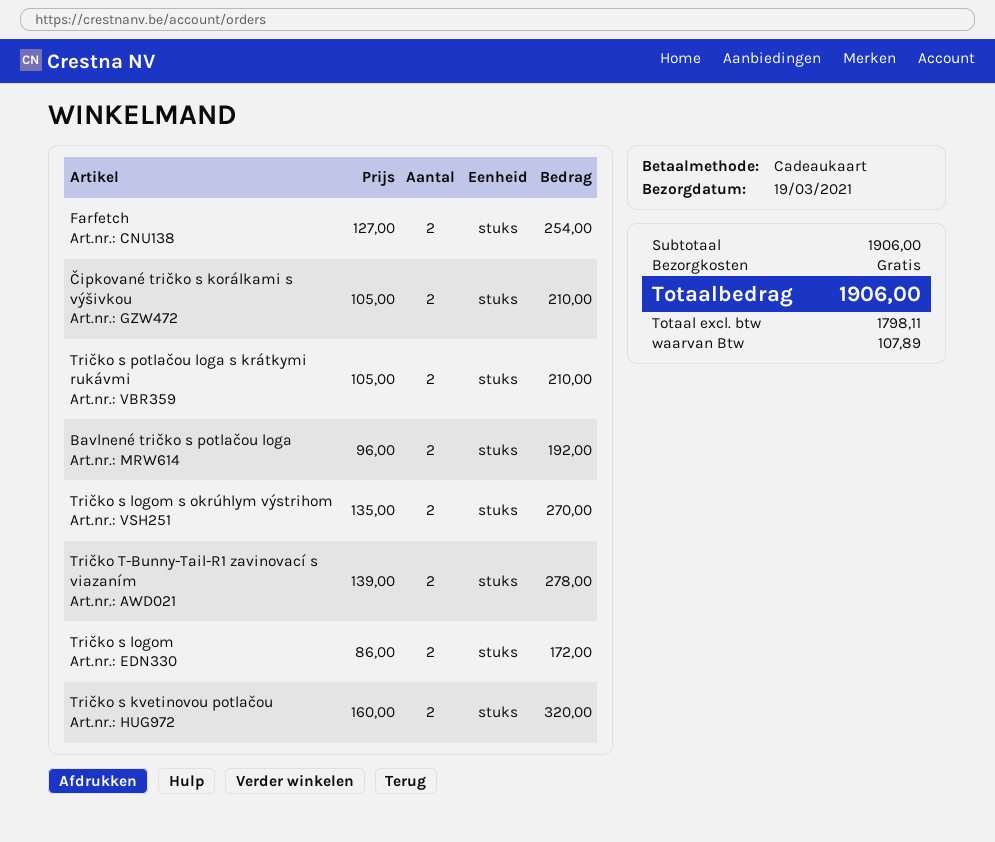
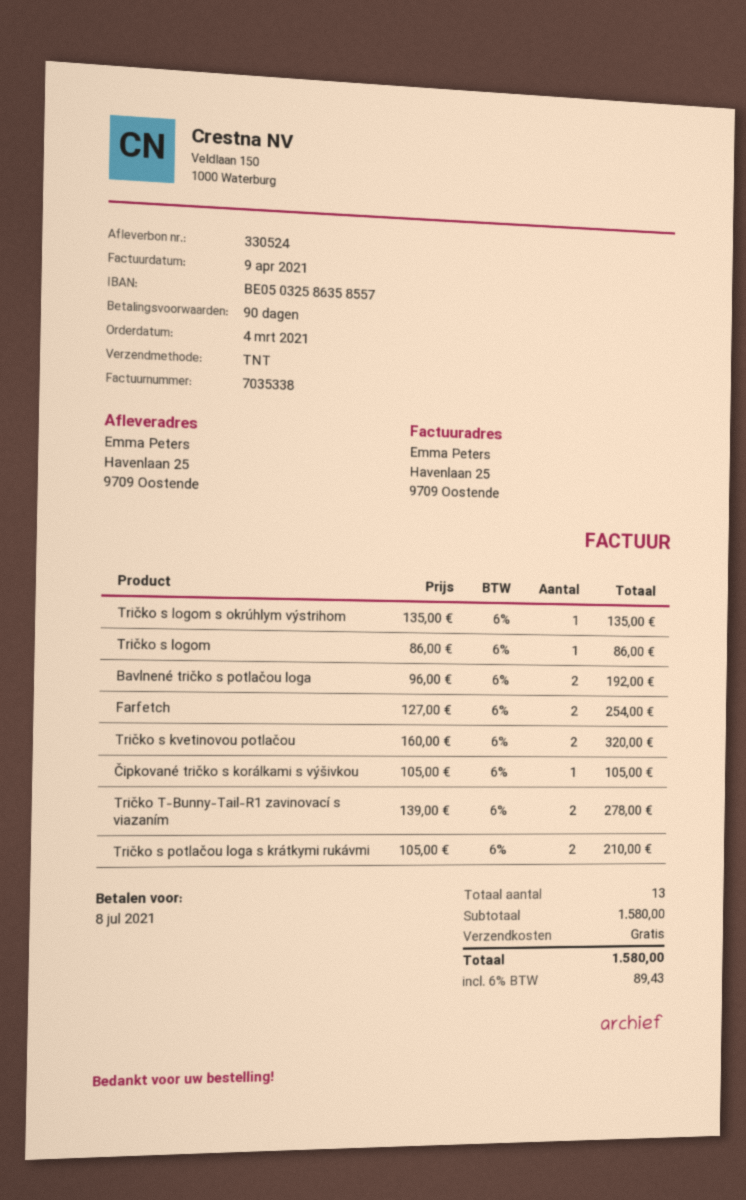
Čipkované tričko s korálkami s výšivkou: 2 x 105.00 = 210.00 -> 1 x 105.00 = 105.00
Tričko s logom s okrúhlym výstrihom: 2 x 135.00 = 270.00 -> 1 x 135.00 = 135.00
Tričko s logom: 2 x 86.00 = 172.00 -> 1 x 86.00 = 86.00
subtotal: 1906.00 -> 1580.00
tax: 107.89 -> 89.43
total: 1906.00 -> 1580.00

